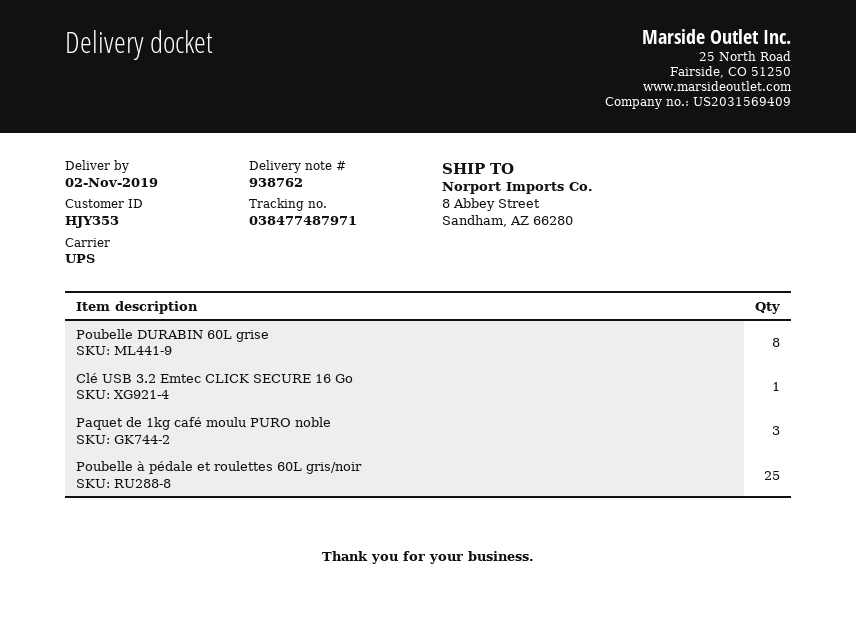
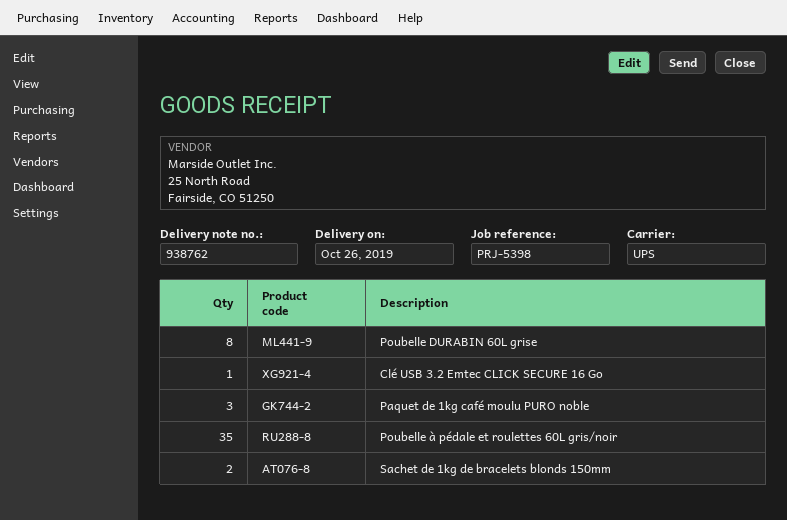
delivery date: 2019-11-02 -> 2019-10-26
Poubelle à pédale et roulettes 60L gris/noir: 25 -> 35
Sachet de 1kg de bracelets blonds 150mm: none -> 2

